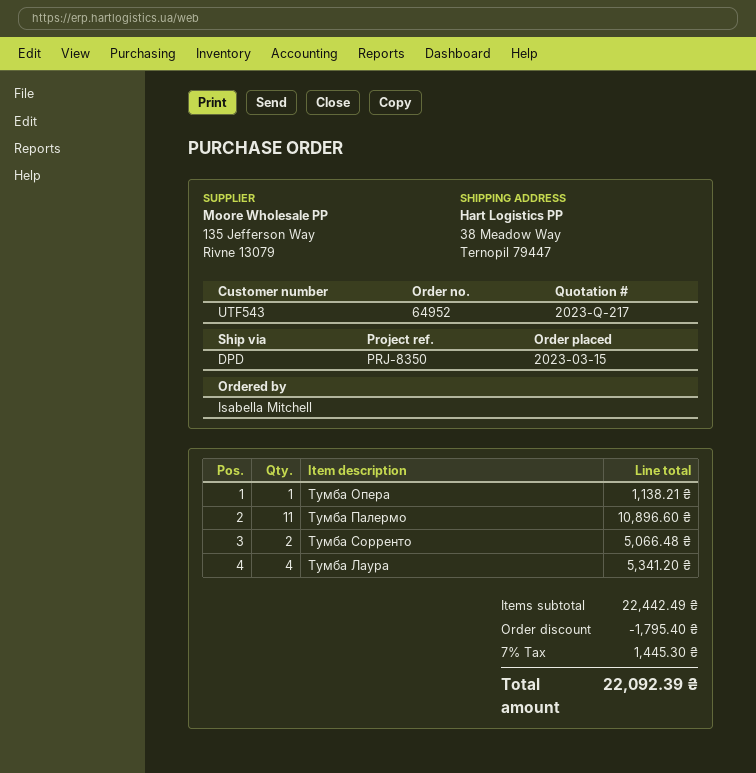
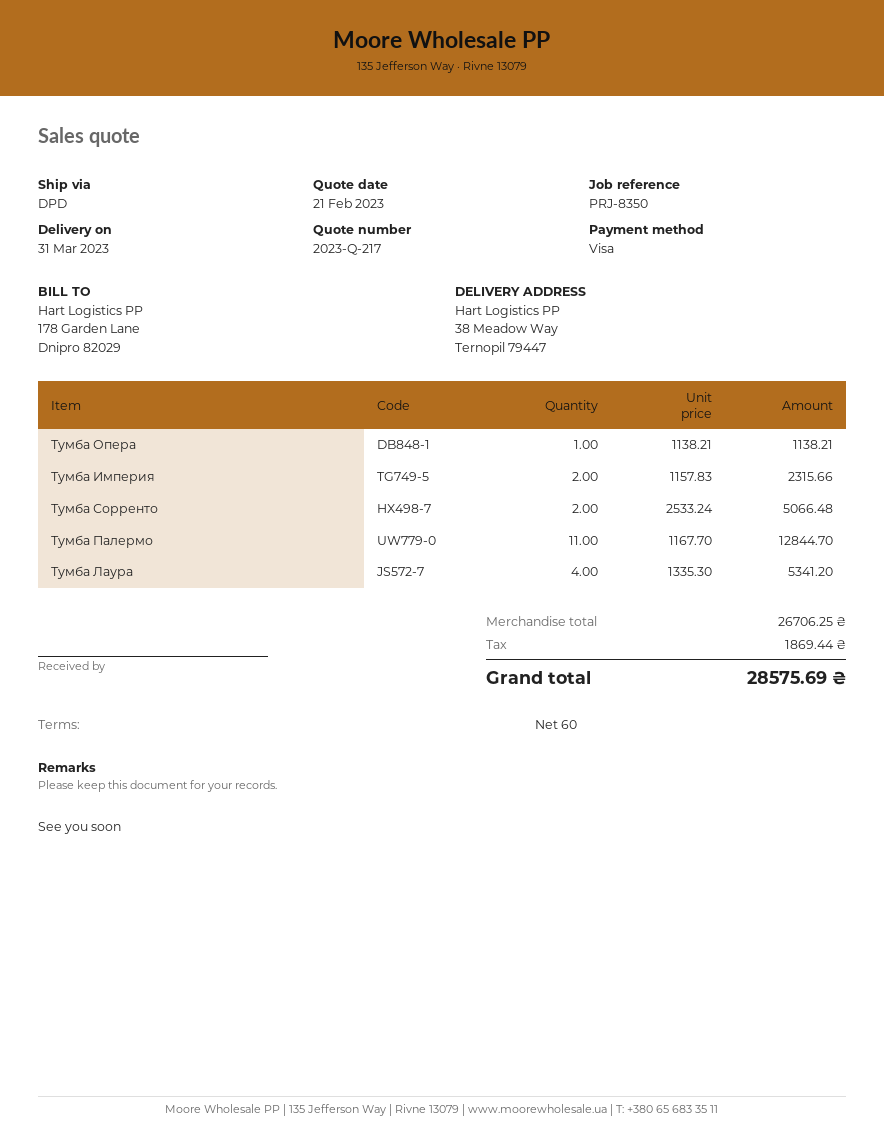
Тумба Палермо: 11 for 10896.60 -> 11 for 12844.70
Тумба Империя: none -> 2 for 2315.66
subtotal: 22442.49 -> 26706.25
discount: 1795.40 -> none
tax: 1445.30 -> 1869.44
total: 22092.39 -> 28575.69

